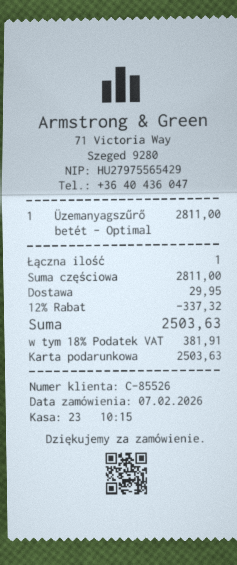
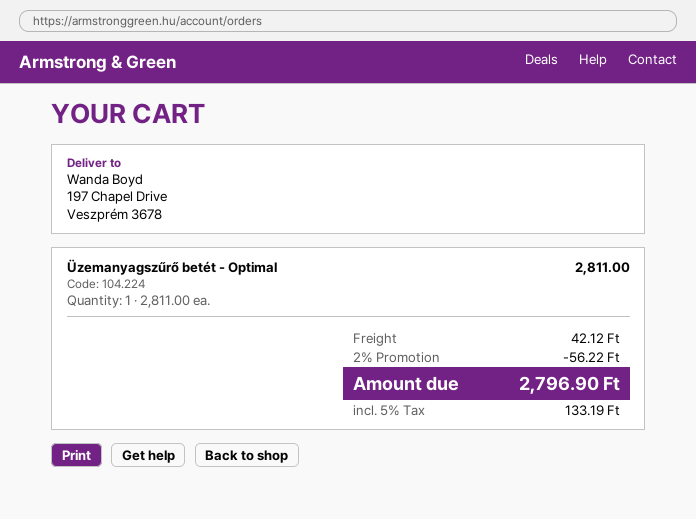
discount: 12% = 337.32 -> 2% = 56.22
shipping: 29.95 -> 42.12
tax: 18% = 381.91 -> 5% = 133.19
total: 2503.63 -> 2796.90

